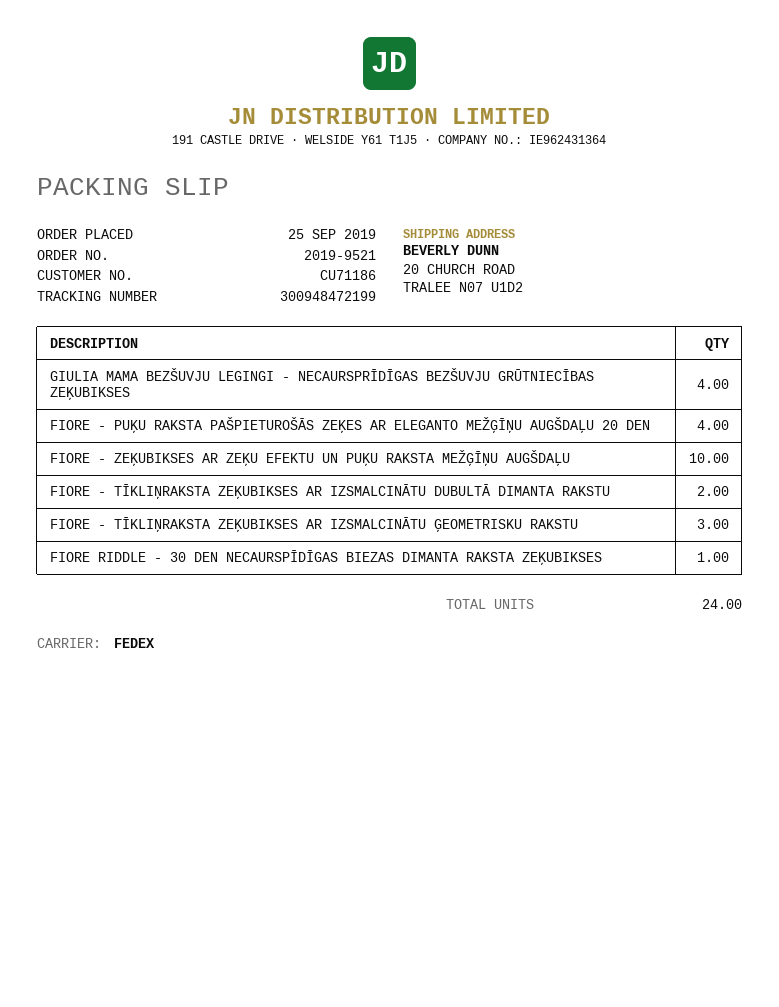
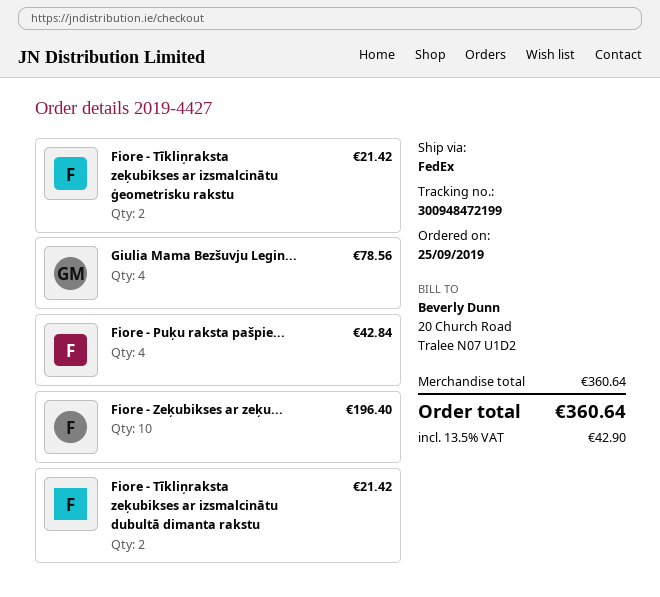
order number: 2019-9521 -> 2019-4427
FIORE - TĪKLIŅRAKSTA ZEĶUBIKSES AR IZSMALCINĀTU ĢEOMETRISKU RAKSTU: 3 -> 2
FIORE RIDDLE - 30 DEN NECAURSPĪDĪGAS BIEZAS DIMANTA RAKSTA ZEĶUBIKSES: 1 -> none

